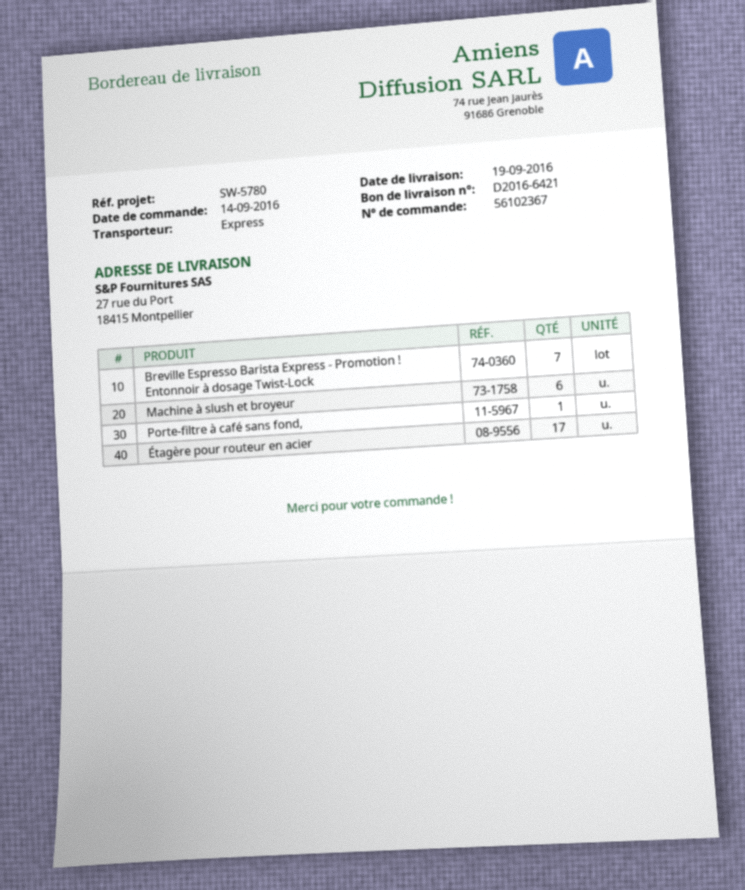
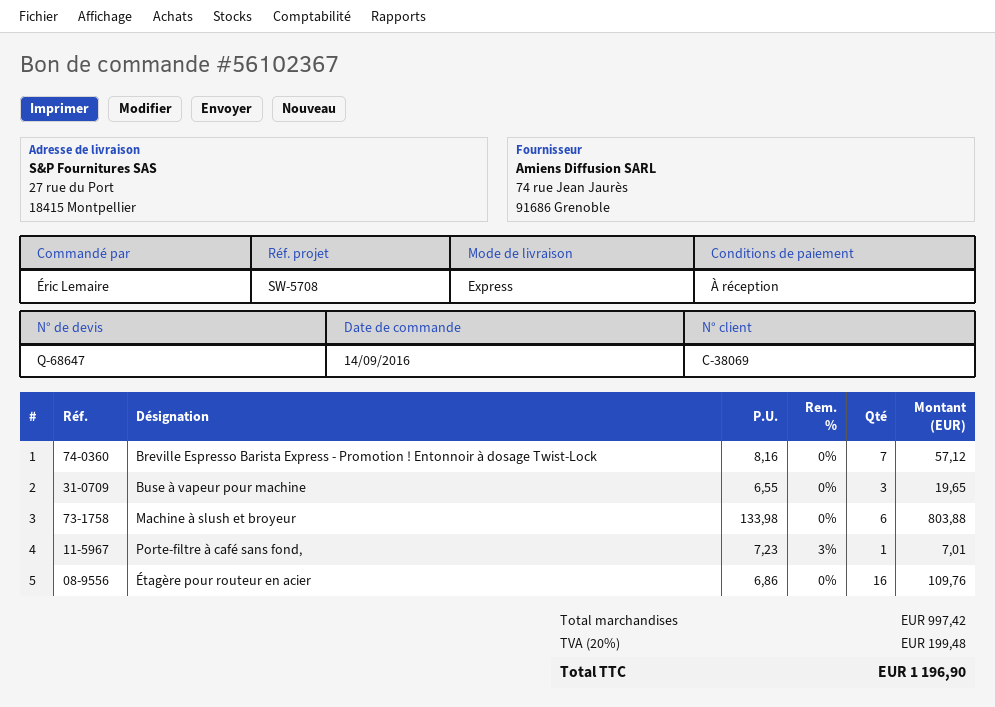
reference: SW-5780 -> SW-5708
Étagère pour routeur en acier: 17 -> 16
Buse à vapeur pour machine: none -> 3

